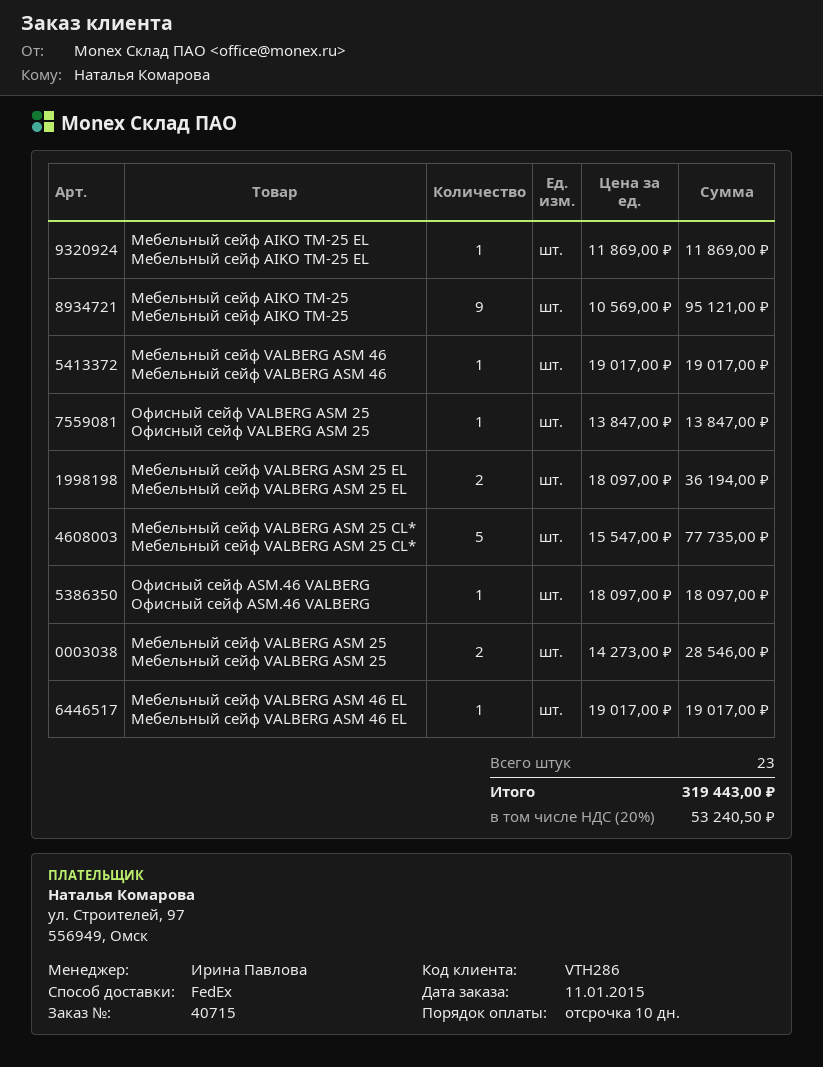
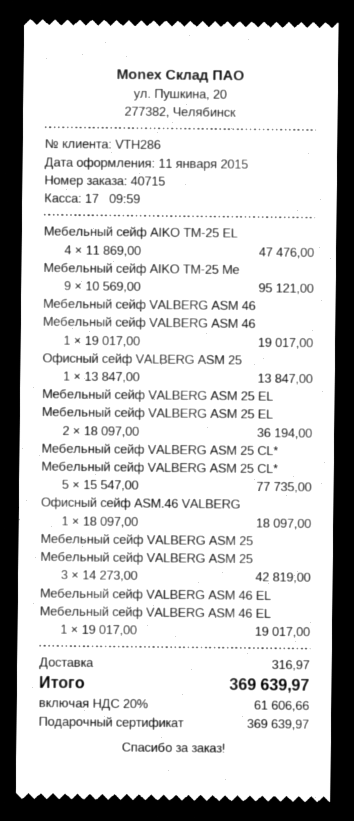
Мебельный сейф AIKO TM-25 EL Мебельный сейф AIKO TM-25 EL: 1 x 11869.00 = 11869.00 -> 4 x 11869.00 = 47476.00
Мебельный сейф VALBERG ASM 25 Мебельный сейф VALBERG ASM 25: 2 x 14273.00 = 28546.00 -> 3 x 14273.00 = 42819.00
shipping: none -> 316.97
tax: 20% = 53240.50 -> 20% = 61606.66
total: 319443.00 -> 369639.97

